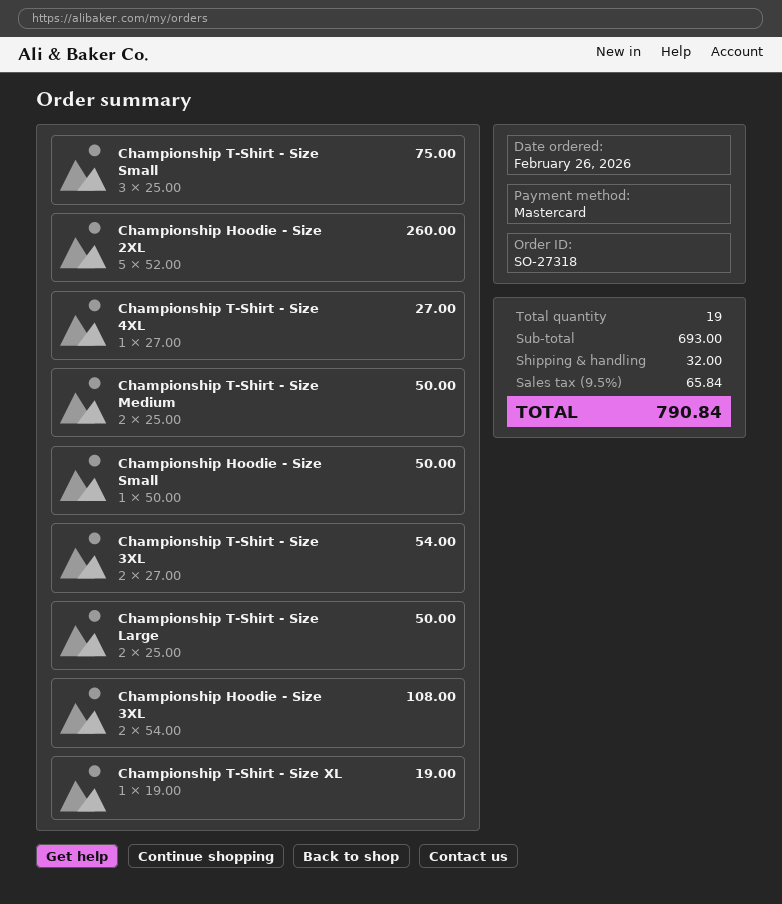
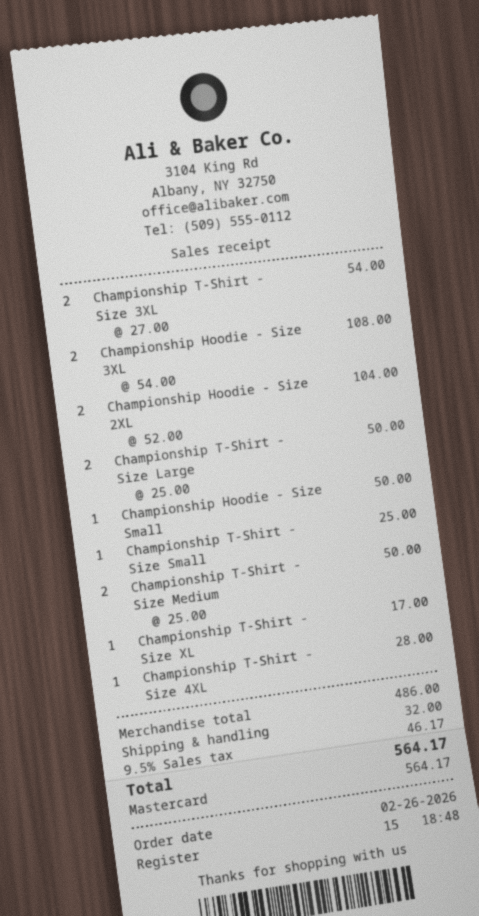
Championship T-Shirt - Size Small: 3 x 25.00 = 75.00 -> 1 x 25.00 = 25.00
Championship Hoodie - Size 2XL: 5 x 52.00 = 260.00 -> 2 x 52.00 = 104.00
Championship T-Shirt - Size 4XL: 1 x 27.00 = 27.00 -> 1 x 28.00 = 28.00
Championship T-Shirt - Size XL: 1 x 19.00 = 19.00 -> 1 x 17.00 = 17.00
subtotal: 693.00 -> 486.00
tax: 9.5% = 65.84 -> 9.5% = 46.17
total: 790.84 -> 564.17

